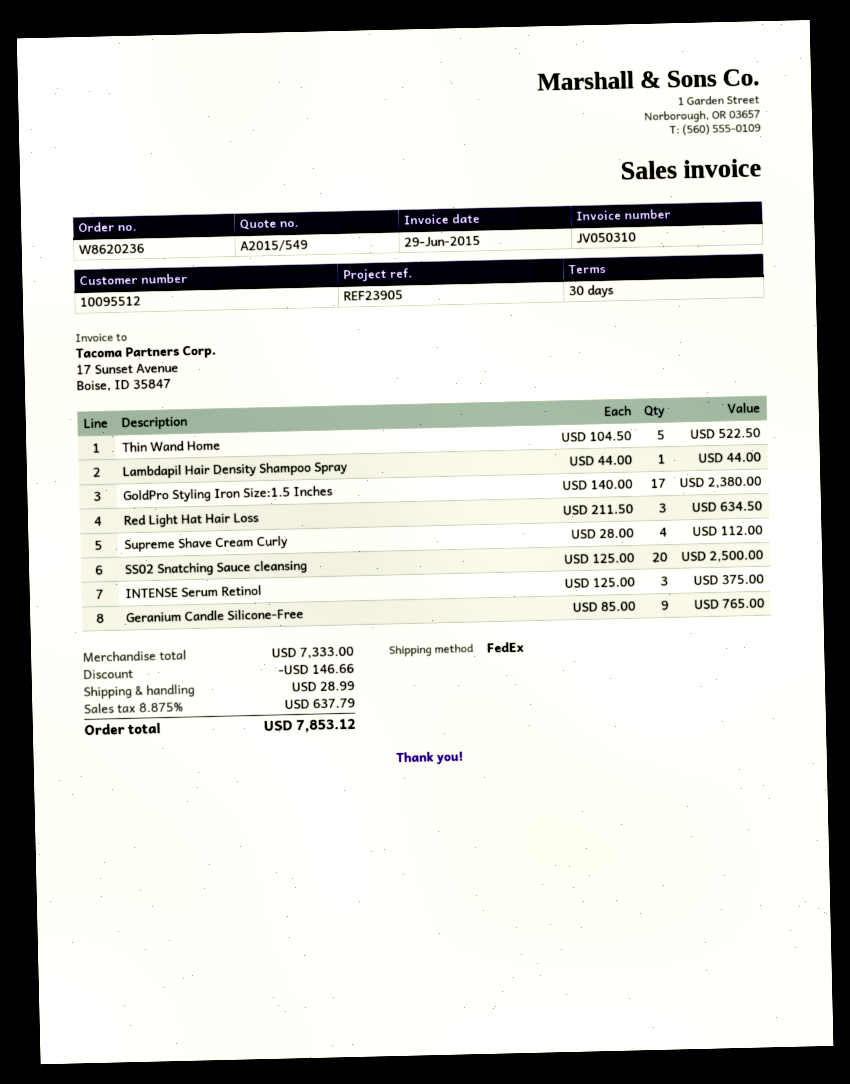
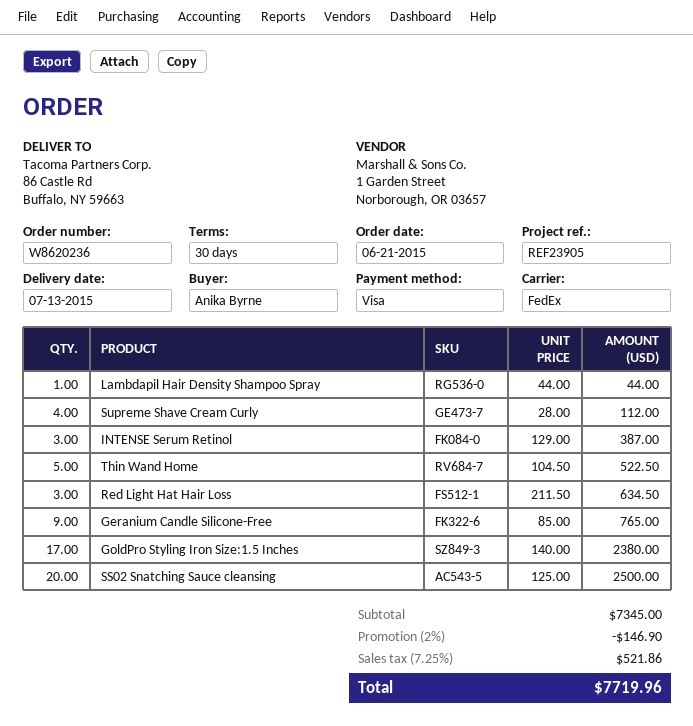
INTENSE Serum Retinol: 3 x 125.00 = 375.00 -> 3 x 129.00 = 387.00
subtotal: 7333.00 -> 7345.00
discount: 146.66 -> 146.90
shipping: 28.99 -> none
tax: 8.875% = 637.79 -> 7.25% = 521.86
total: 7853.12 -> 7719.96

